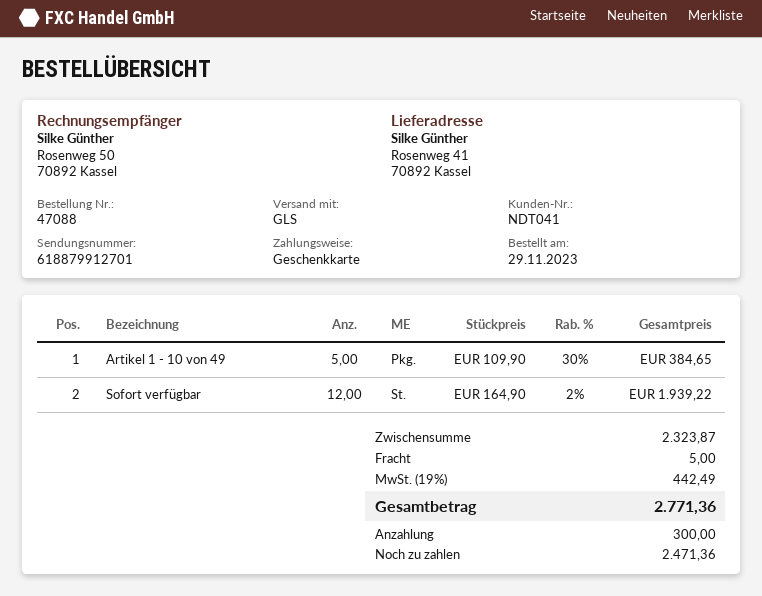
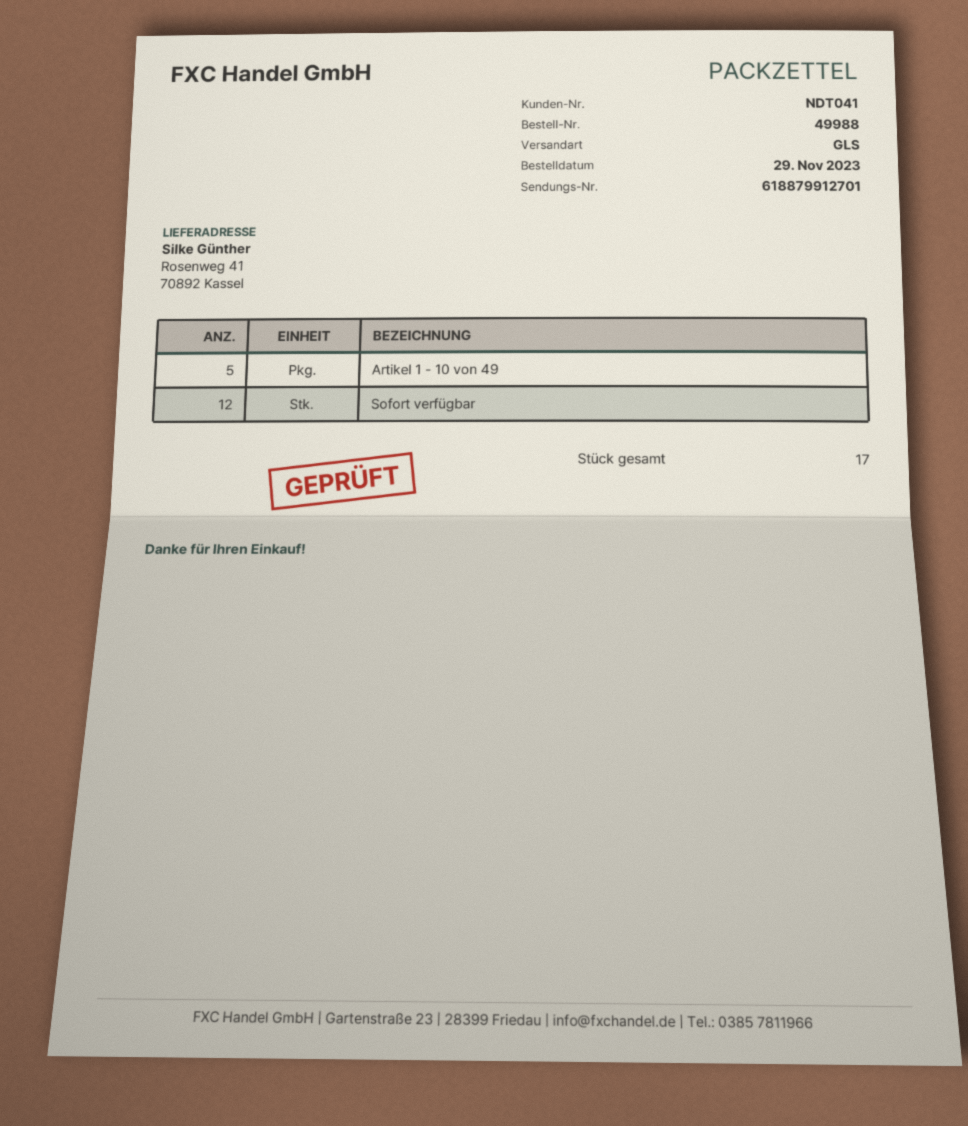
order number: 47088 -> 49988

